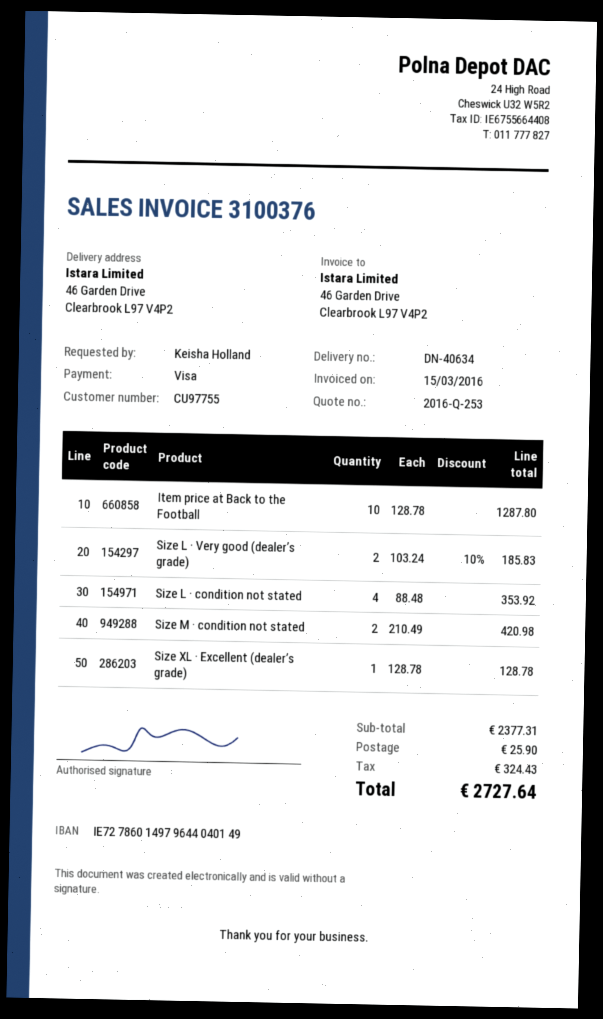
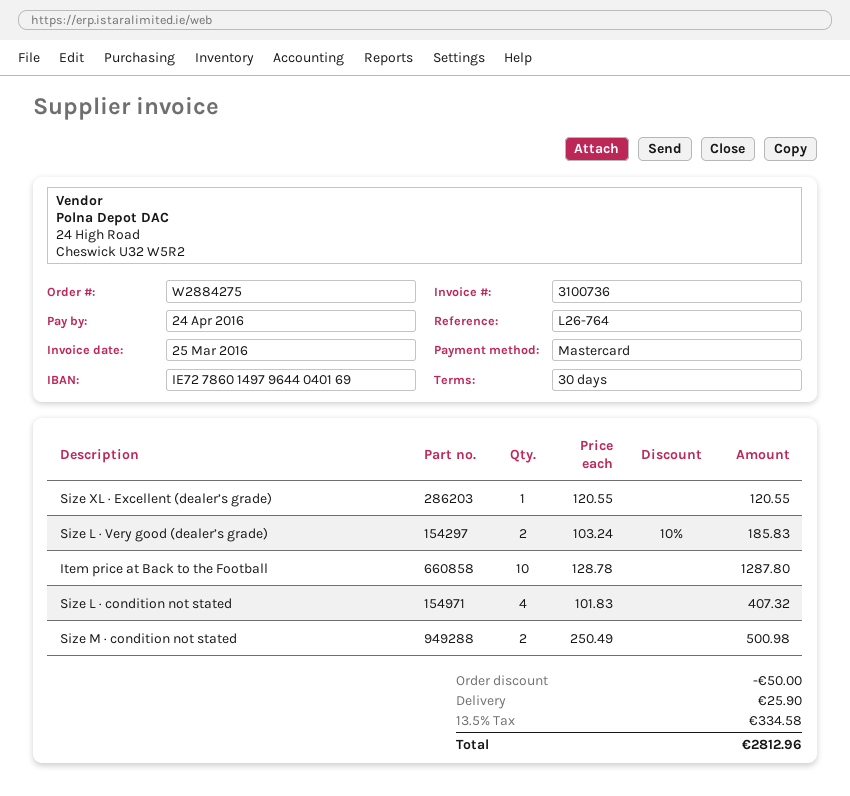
invoice number: 3100376 -> 3100736
invoice date: 2016-03-15 -> 2016-03-25
payment method: Visa -> Mastercard
bank account: IE72786014979644040149 -> IE72786014979644040169
Size L · condition not stated: 4 x 88.48 = 353.92 -> 4 x 101.83 = 407.32
Size M · condition not stated: 2 x 210.49 = 420.98 -> 2 x 250.49 = 500.98
Size XL · Excellent (dealer’s grade): 1 x 128.78 = 128.78 -> 1 x 120.55 = 120.55
discount: none -> 50.00
tax: 324.43 -> 334.58
total: 2727.64 -> 2812.96

